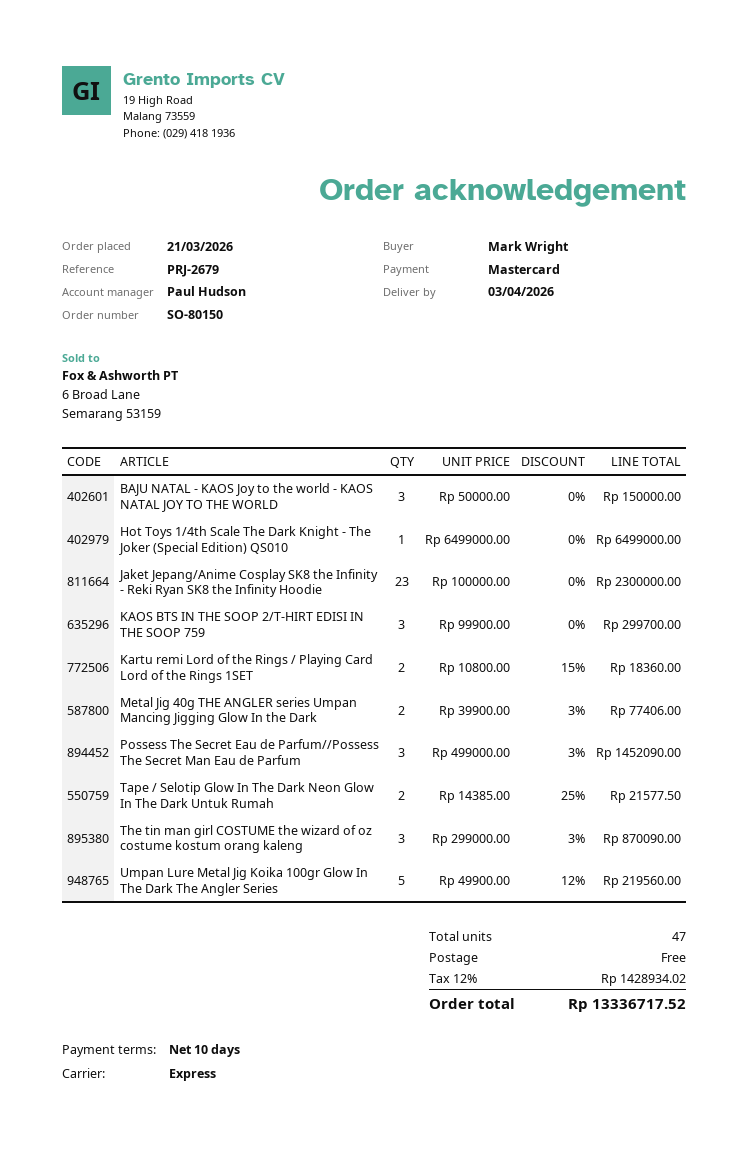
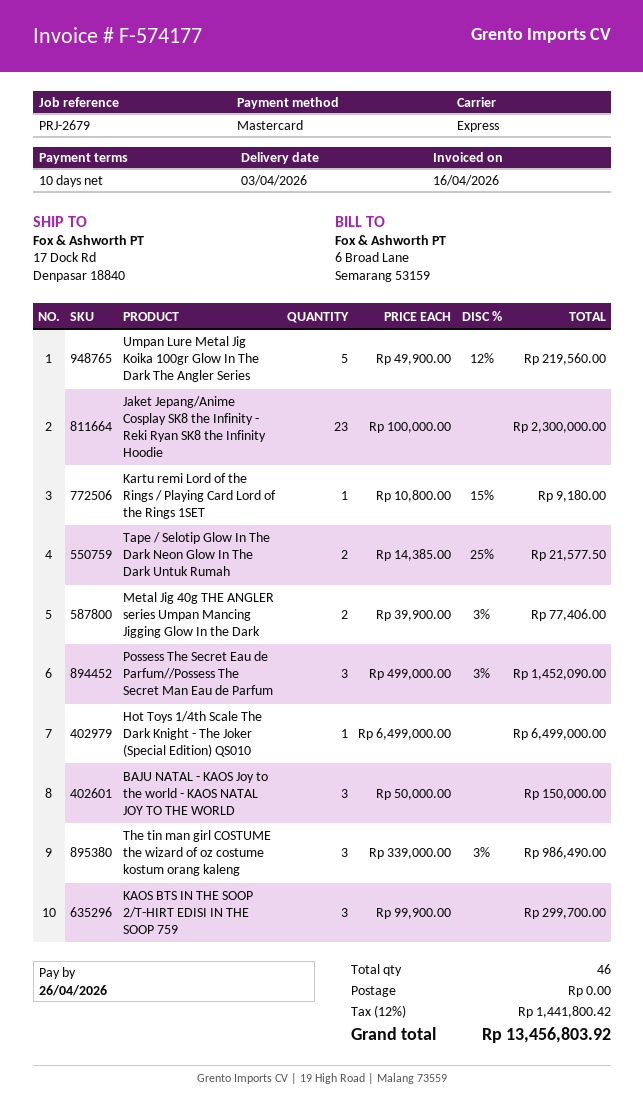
Kartu remi Lord of the Rings / Playing Card Lord of the Rings 1SET: 2 x 10800.00 - 15% = 18360.00 -> 1 x 10800.00 - 15% = 9180.00
The tin man girl COSTUME the wizard of oz costume kostum orang kaleng: 3 x 299000.00 - 3% = 870090.00 -> 3 x 339000.00 - 3% = 986490.00
total quantity: 47 -> 46
tax: 12% = 1428934.02 -> 12% = 1441800.42
total: 13336717.52 -> 13456803.92

